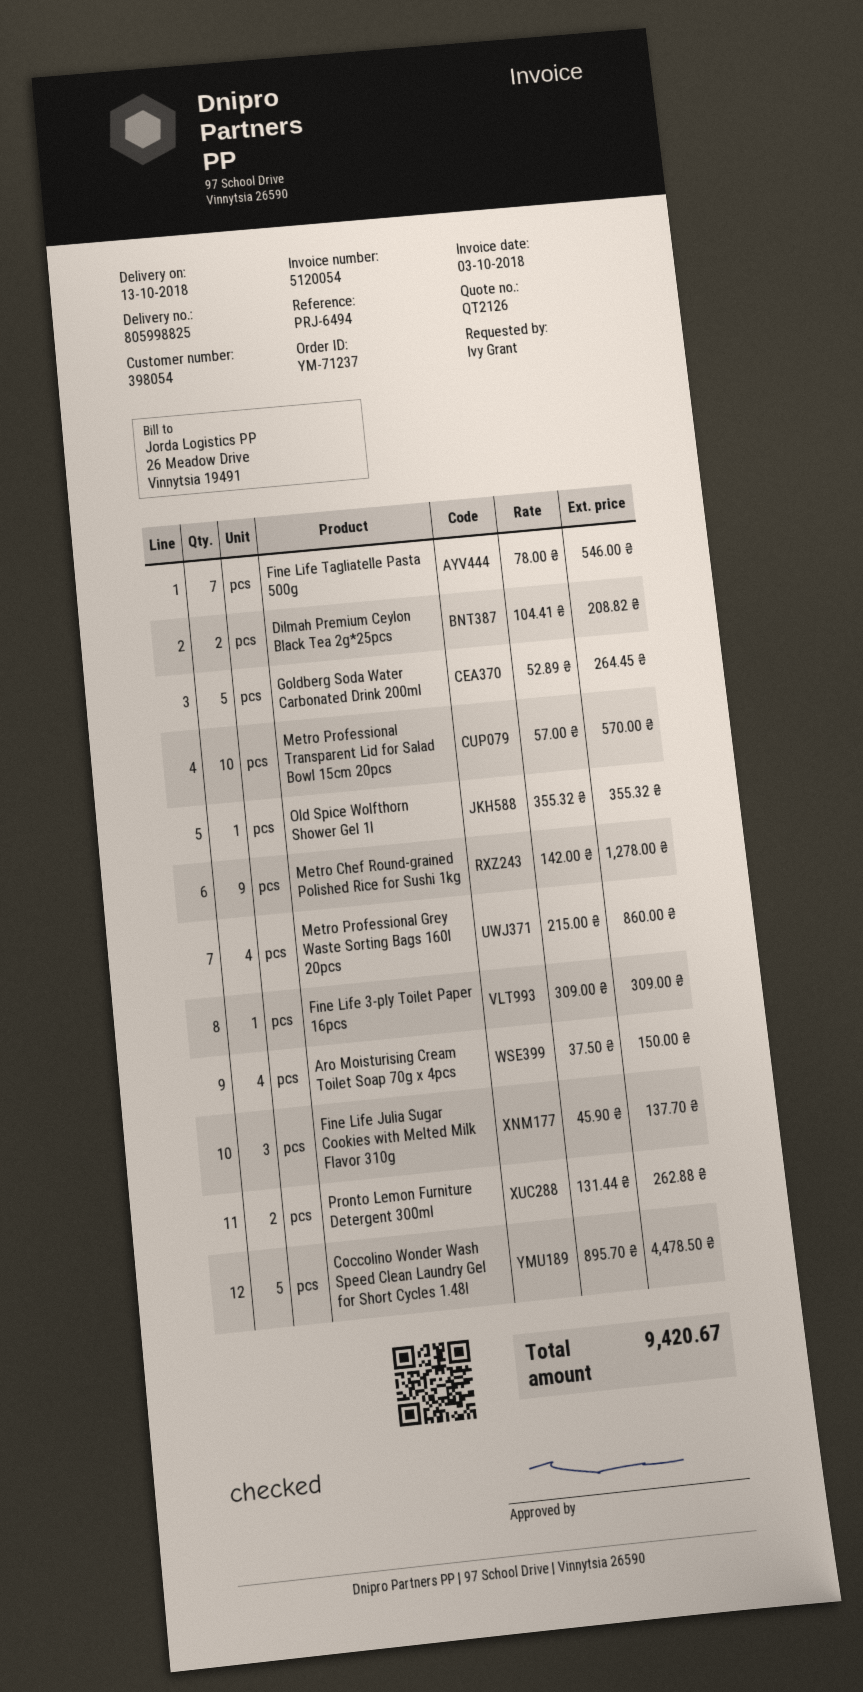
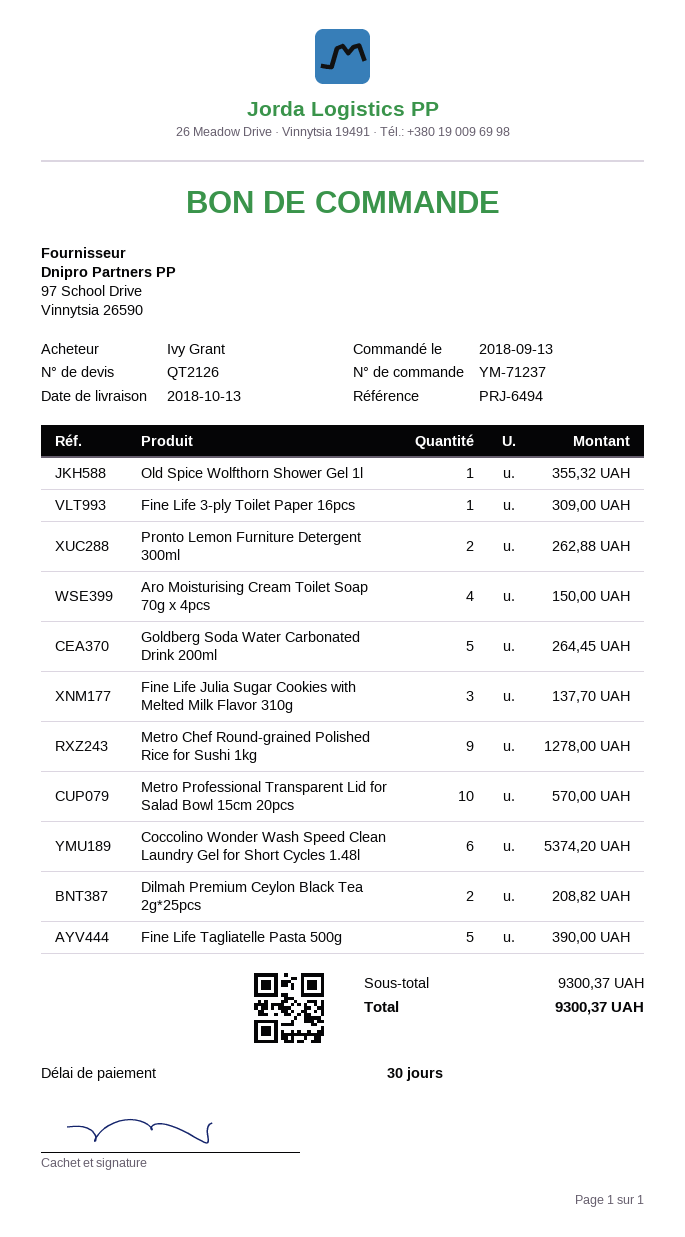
Fine Life Tagliatelle Pasta 500g: 7 for 546.00 -> 5 for 390.00
Metro Professional Grey Waste Sorting Bags 160l 20pcs: 4 for 860.00 -> none
Coccolino Wonder Wash Speed Clean Laundry Gel for Short Cycles 1.48l: 5 for 4478.50 -> 6 for 5374.20
total: 9420.67 -> 9300.37

